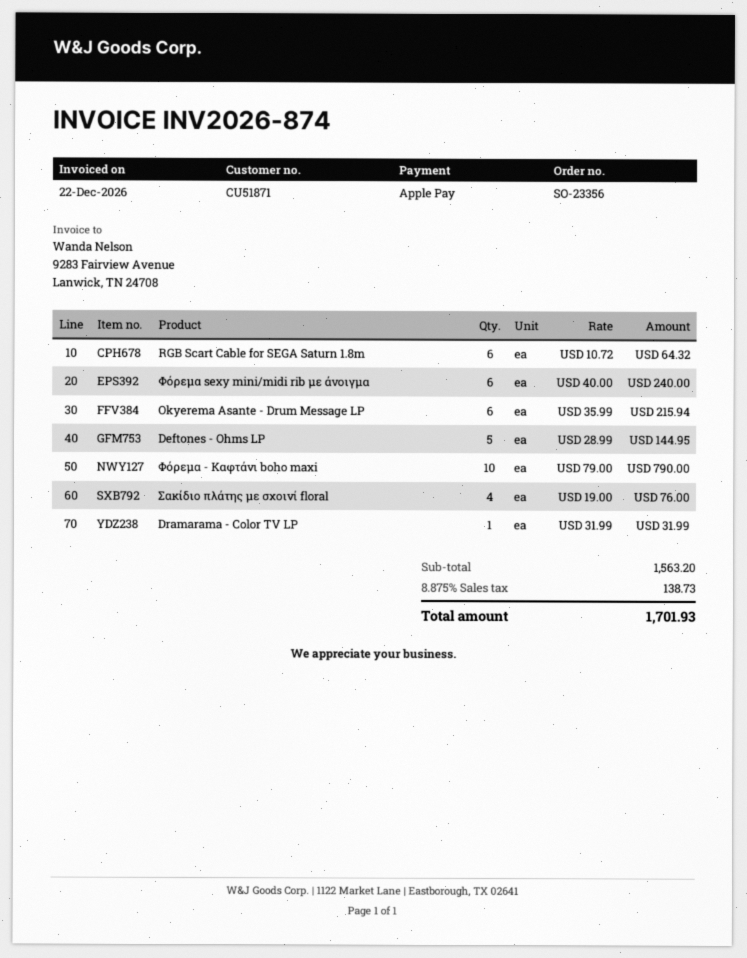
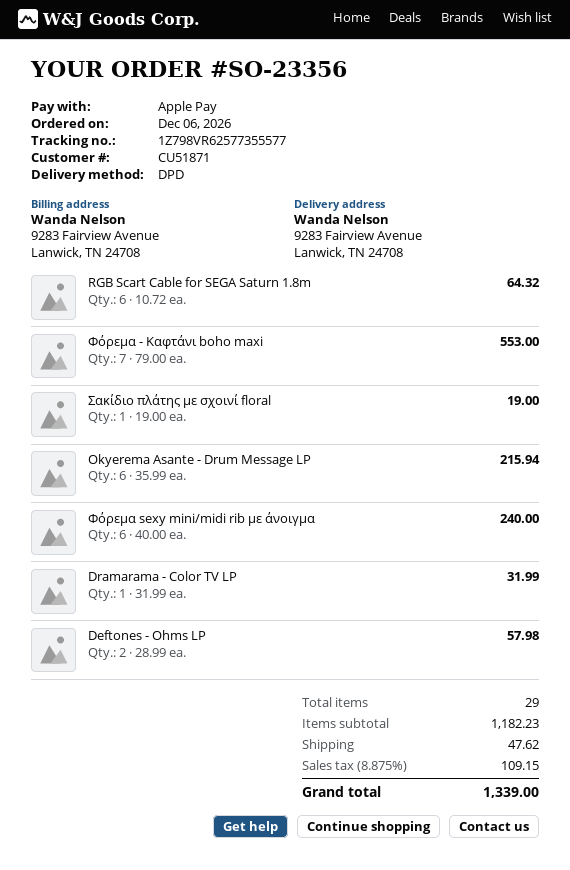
Deftones - Ohms LP: 5 x 28.99 = 144.95 -> 2 x 28.99 = 57.98
Φόρεμα - Καφτάνι boho maxi: 10 x 79.00 = 790.00 -> 7 x 79.00 = 553.00
Σακίδιο πλάτης με σχοινί floral: 4 x 19.00 = 76.00 -> 1 x 19.00 = 19.00
subtotal: 1563.20 -> 1182.23
shipping: none -> 47.62
tax: 8.875% = 138.73 -> 8.875% = 109.15
total: 1701.93 -> 1339.00

